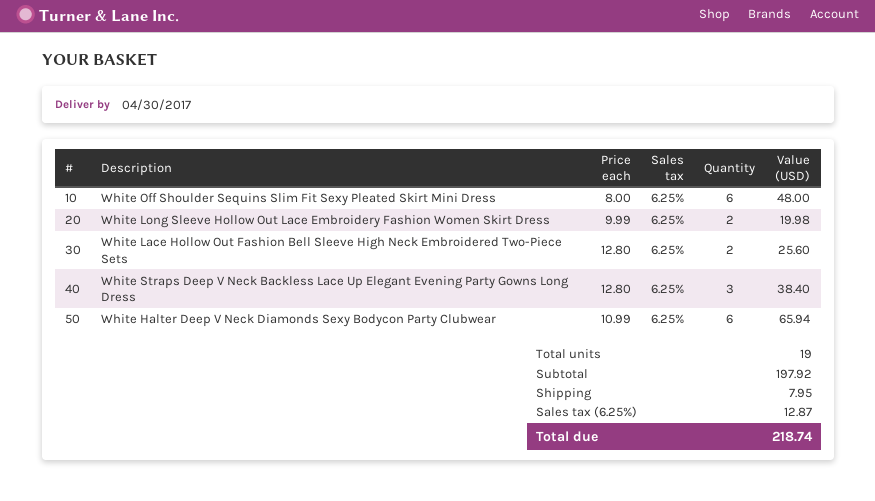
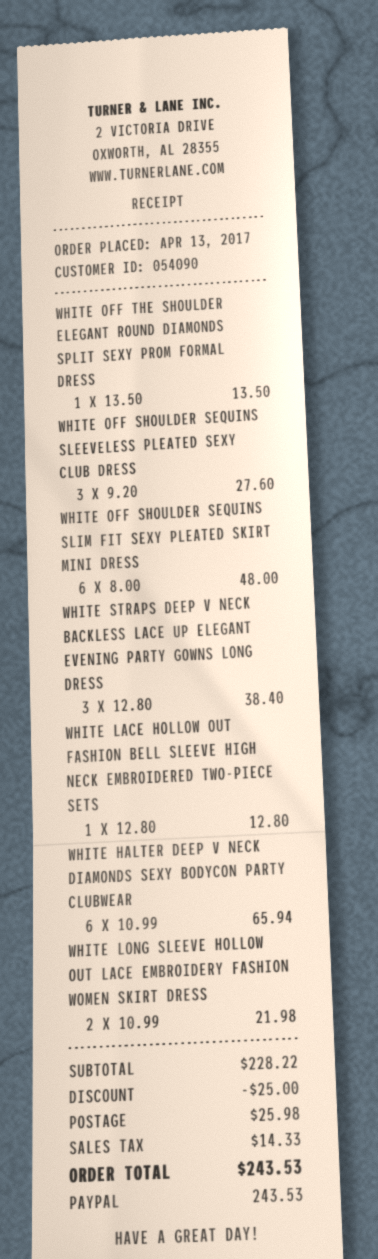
White Long Sleeve Hollow Out Lace Embroidery Fashion Women Skirt Dress: 2 x 9.99 = 19.98 -> 2 x 10.99 = 21.98
White Lace Hollow Out Fashion Bell Sleeve High Neck Embroidered Two-Piece Sets: 2 x 12.80 = 25.60 -> 1 x 12.80 = 12.80
WHITE OFF THE SHOULDER ELEGANT ROUND DIAMONDS SPLIT SEXY PROM FORMAL DRESS: none -> 1 x 13.50 = 13.50
WHITE OFF SHOULDER SEQUINS SLEEVELESS PLEATED SEXY CLUB DRESS: none -> 3 x 9.20 = 27.60
subtotal: 197.92 -> 228.22
discount: none -> 25.00
shipping: 7.95 -> 25.98
tax: 12.87 -> 14.33
total: 218.74 -> 243.53

